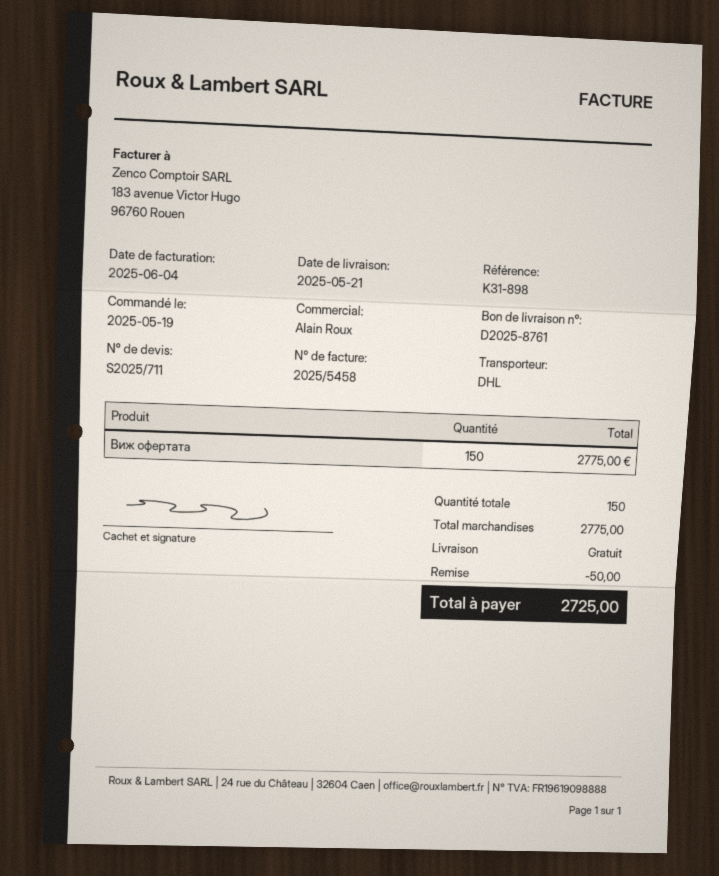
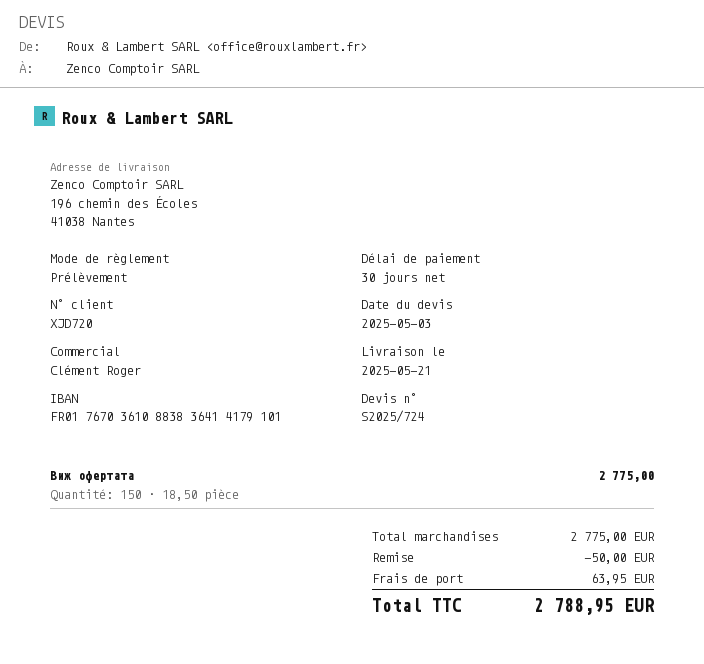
quote number: S2025/711 -> S2025/724
sales rep: Alain Roux -> Clément Roger
shipping: 0.00 -> 63.95
total: 2725.00 -> 2788.95

